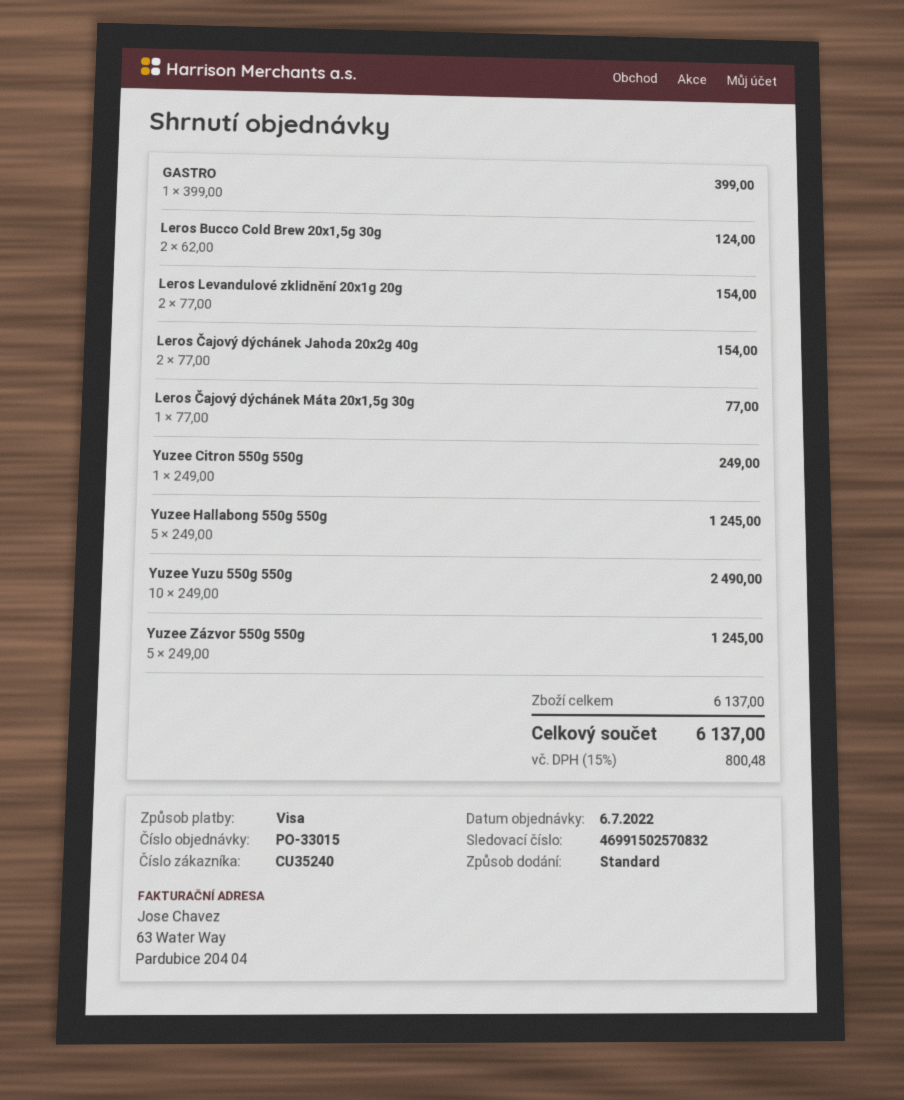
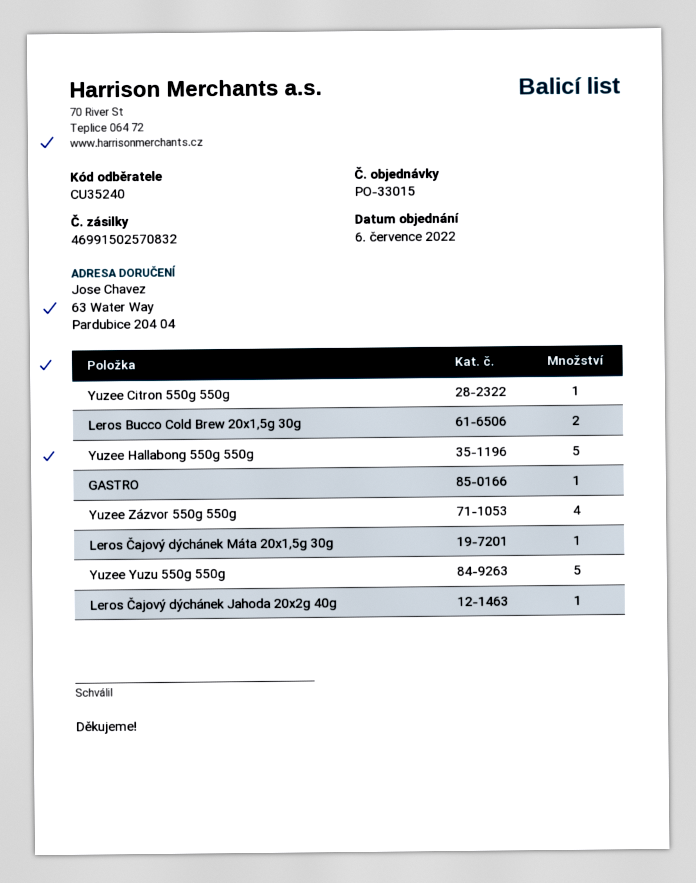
Leros Levandulové zklidnění 20x1g 20g: 2 -> none
Leros Čajový dýchánek Jahoda 20x2g 40g: 2 -> 1
Yuzee Yuzu 550g 550g: 10 -> 5
Yuzee Zázvor 550g 550g: 5 -> 4

